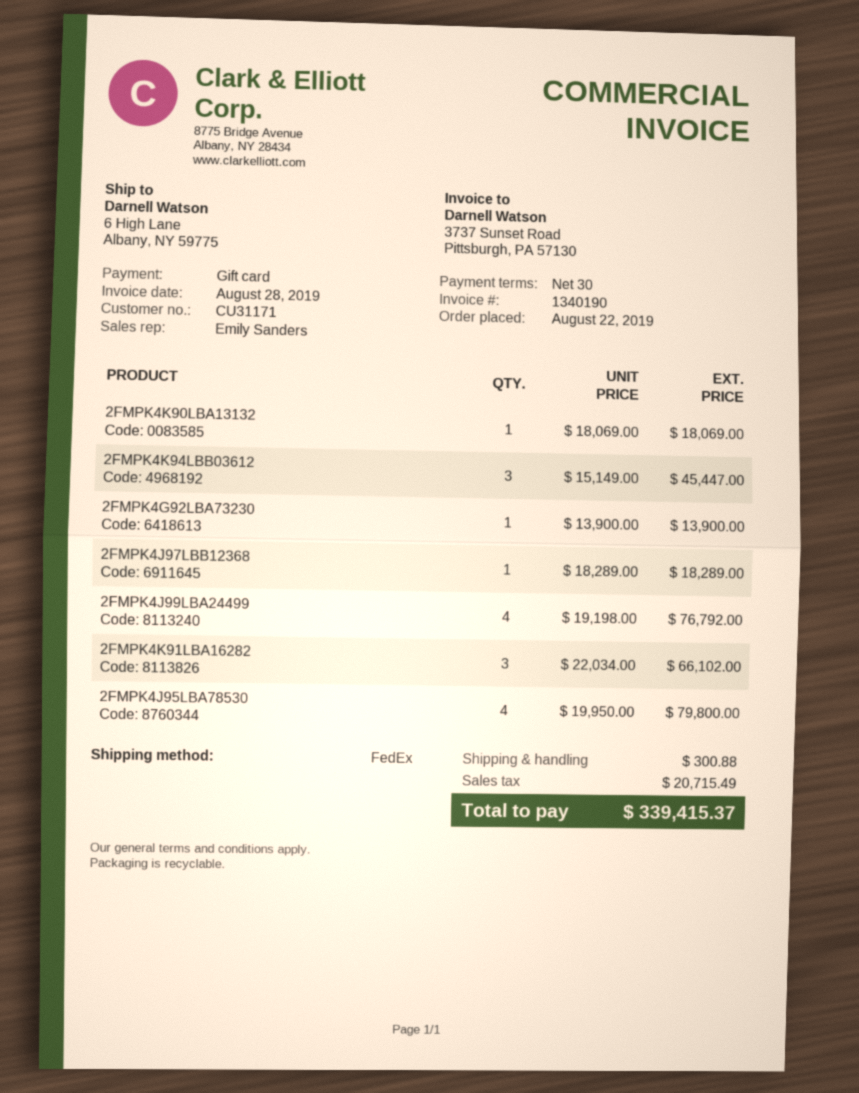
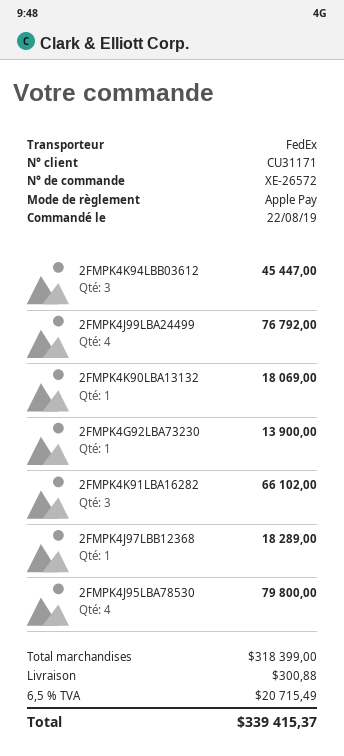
payment method: gift card -> Apple Pay

